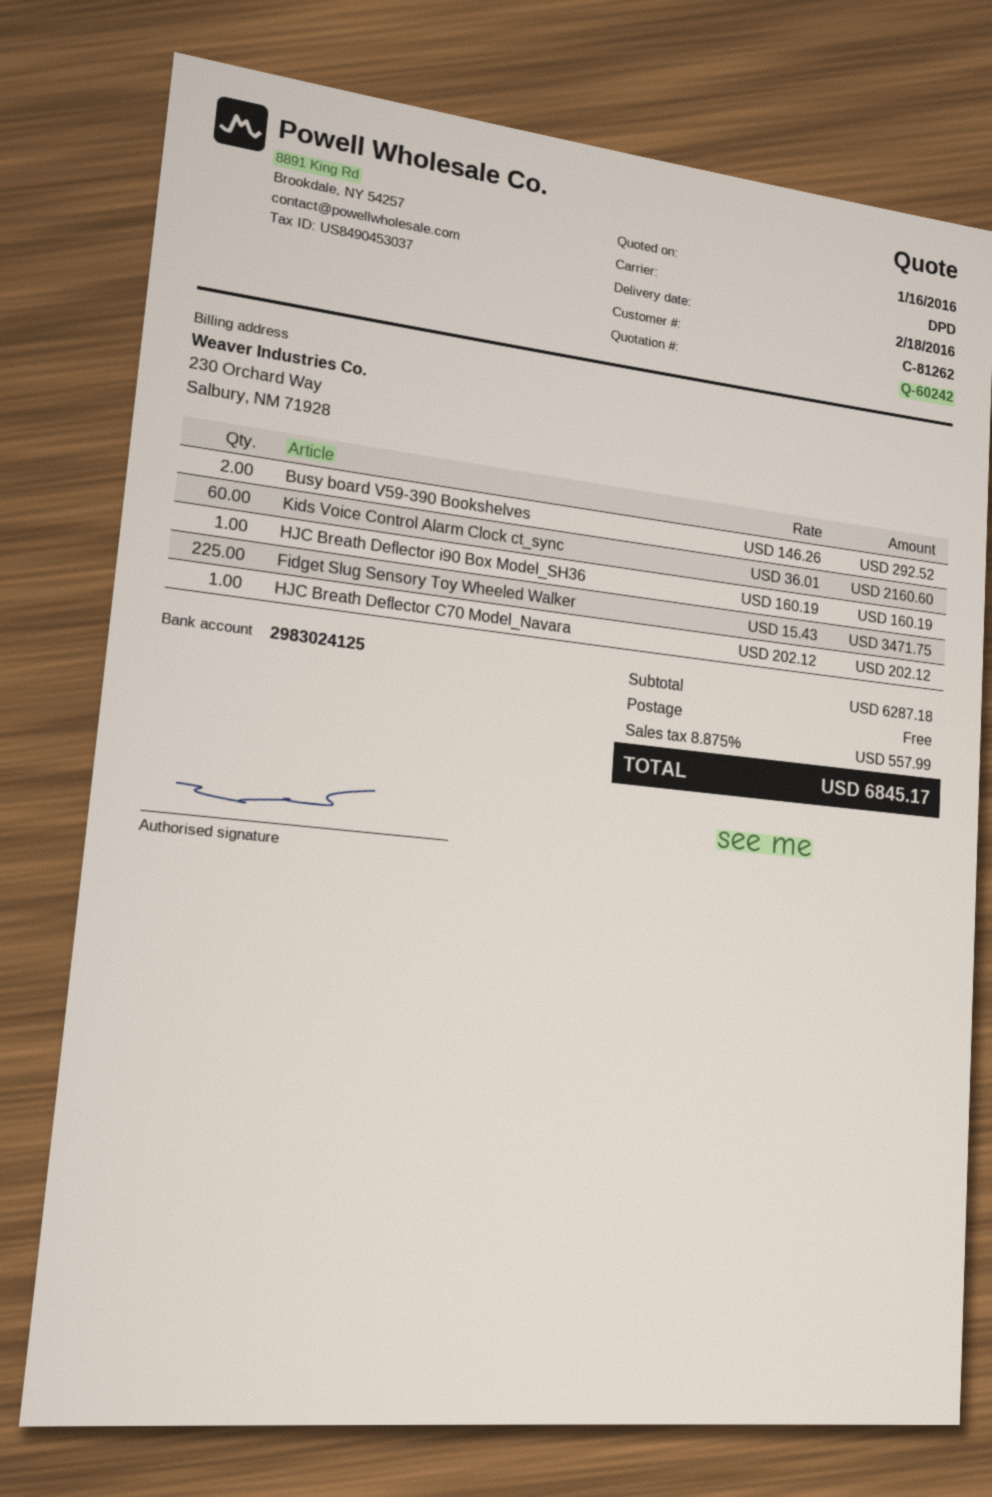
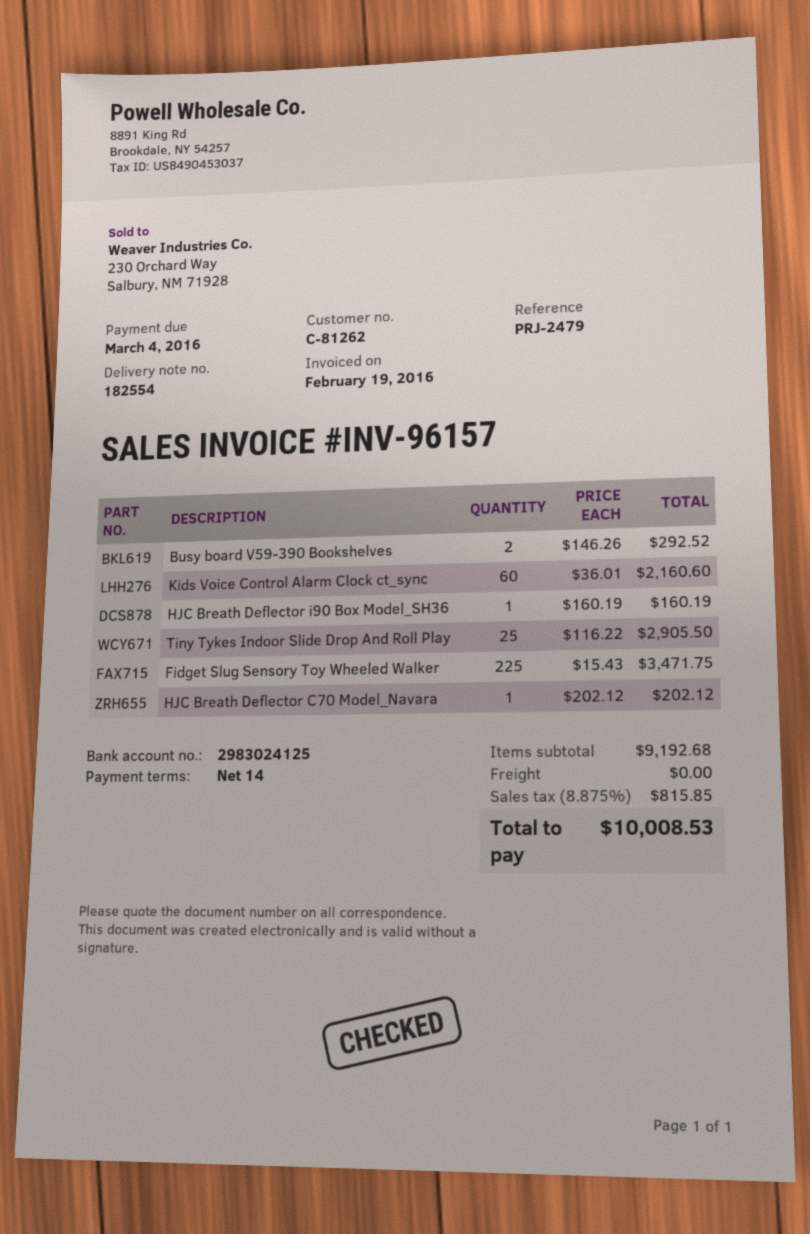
Tiny Tykes Indoor Slide Drop And Roll Play: none -> 25 x 116.22 = 2905.50
subtotal: 6287.18 -> 9192.68
tax: 8.875% = 557.99 -> 8.875% = 815.85
total: 6845.17 -> 10008.53

